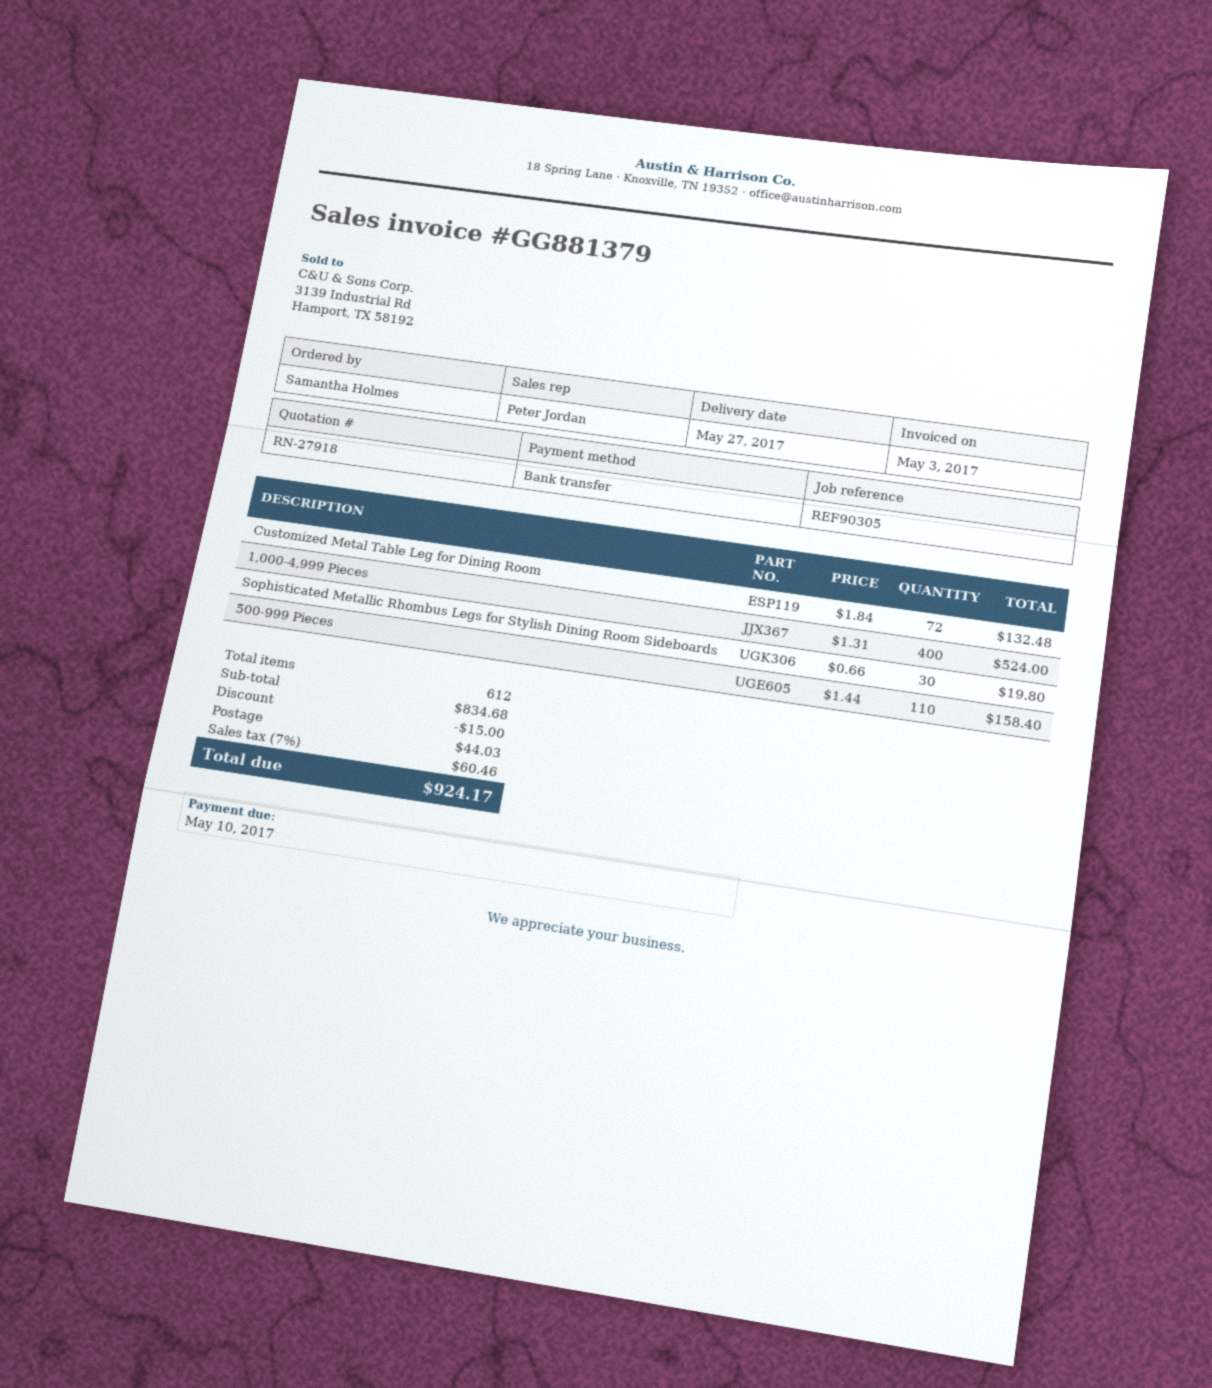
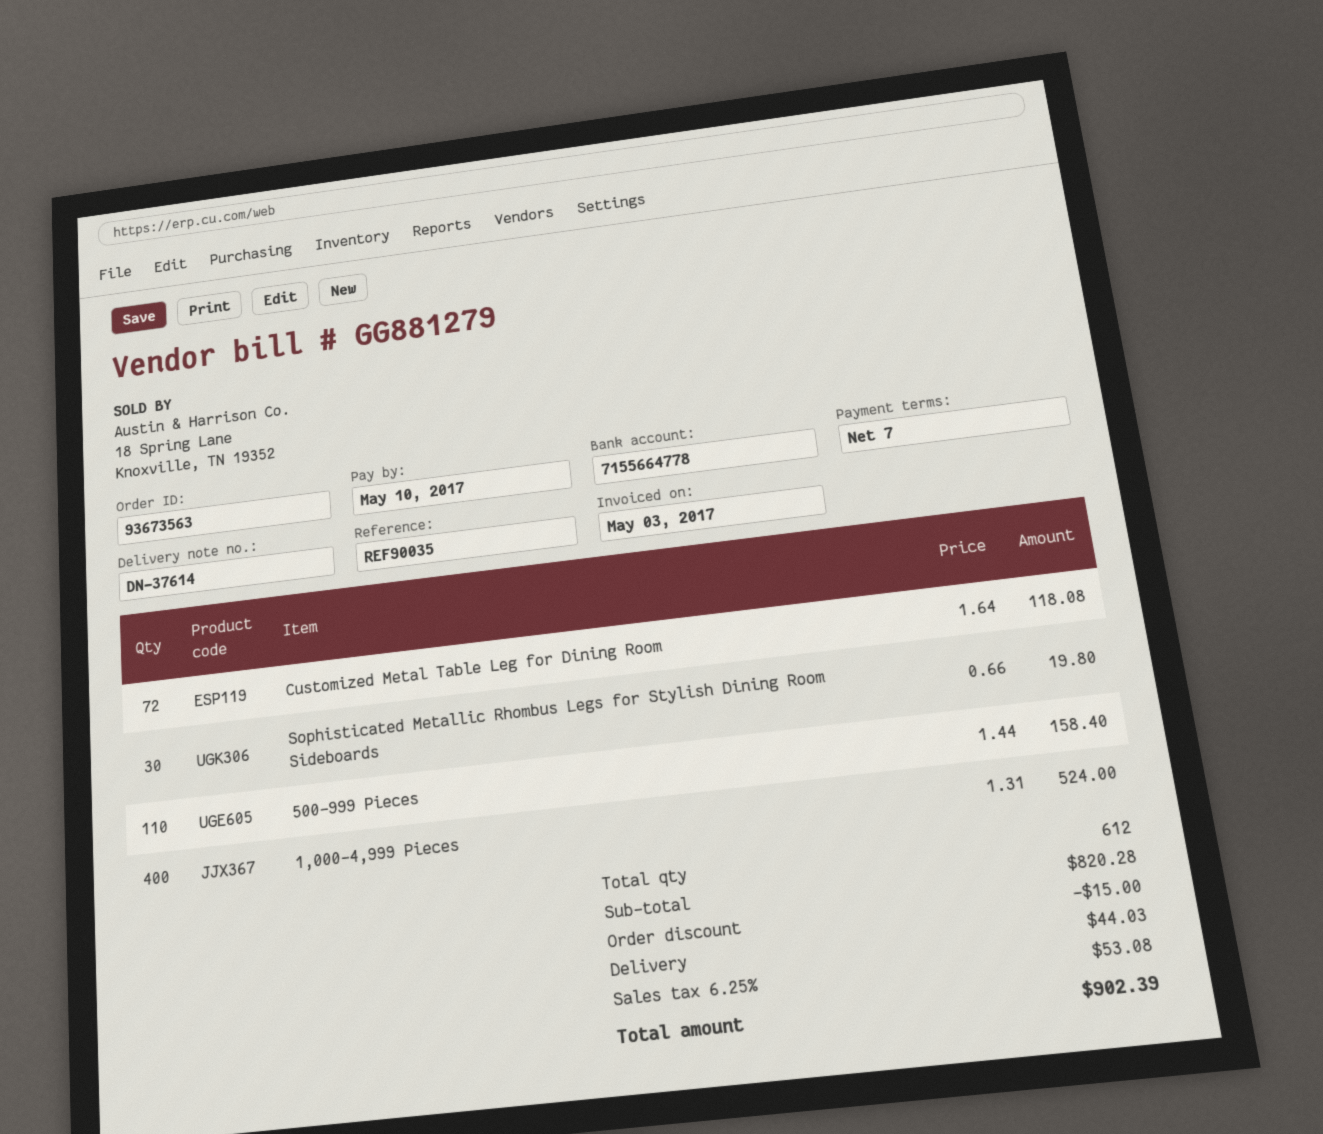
invoice number: GG881379 -> GG881279
reference: REF90305 -> REF90035
Customized Metal Table Leg for Dining Room: 72 x 1.84 = 132.48 -> 72 x 1.64 = 118.08
subtotal: 834.68 -> 820.28
tax: 7% = 60.46 -> 6.25% = 53.08
total: 924.17 -> 902.39

